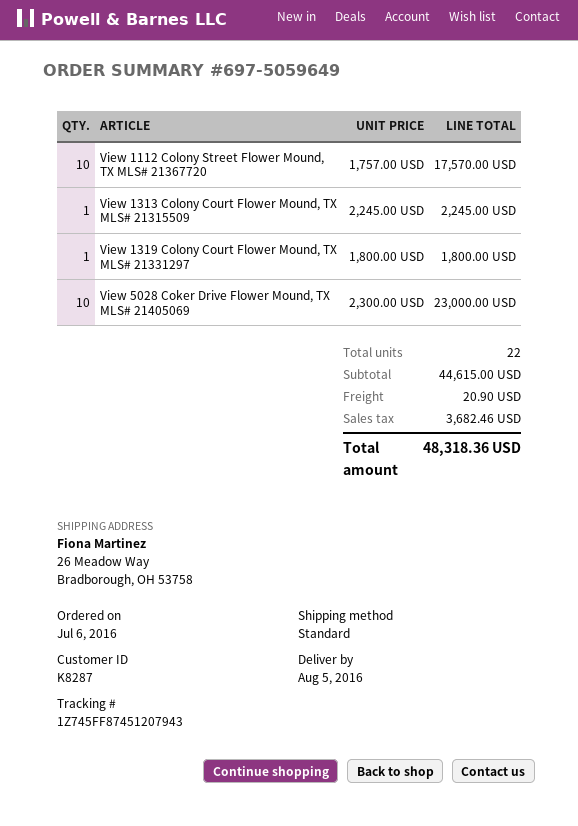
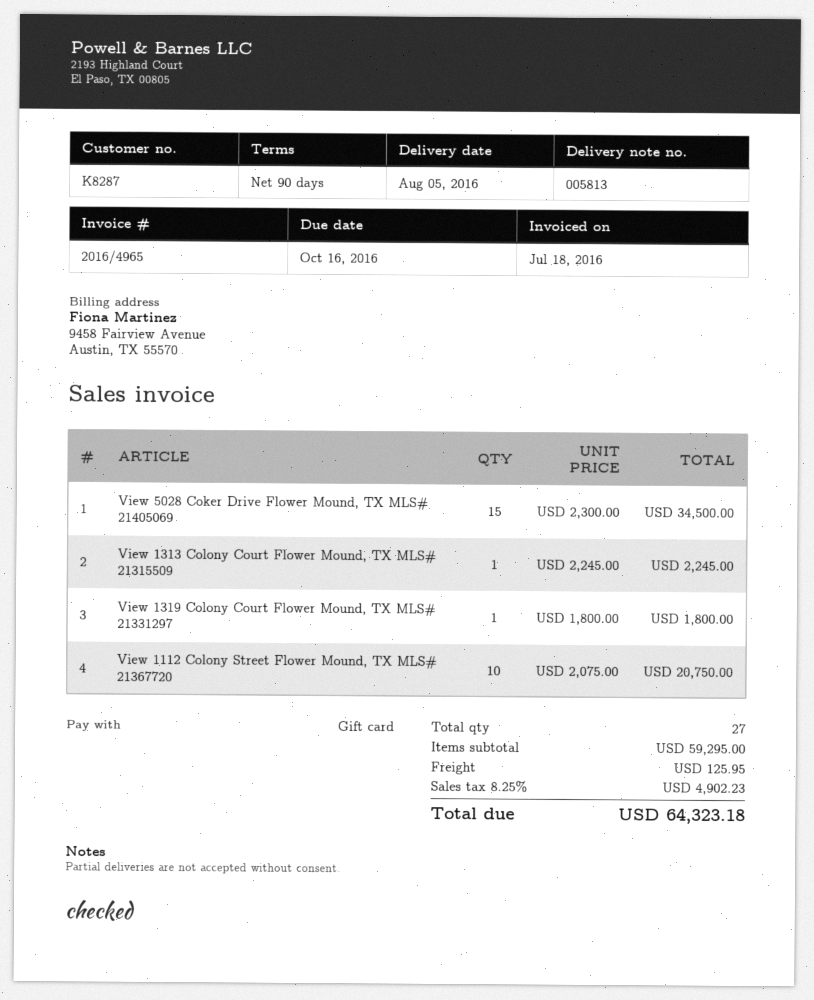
View 1112 Colony Street Flower Mound, TX MLS# 21367720: 10 x 1757.00 = 17570.00 -> 10 x 2075.00 = 20750.00
View 5028 Coker Drive Flower Mound, TX MLS# 21405069: 10 x 2300.00 = 23000.00 -> 15 x 2300.00 = 34500.00
total quantity: 22 -> 27
subtotal: 44615.00 -> 59295.00
shipping: 20.90 -> 125.95
tax: 3682.46 -> 4902.23
total: 48318.36 -> 64323.18

